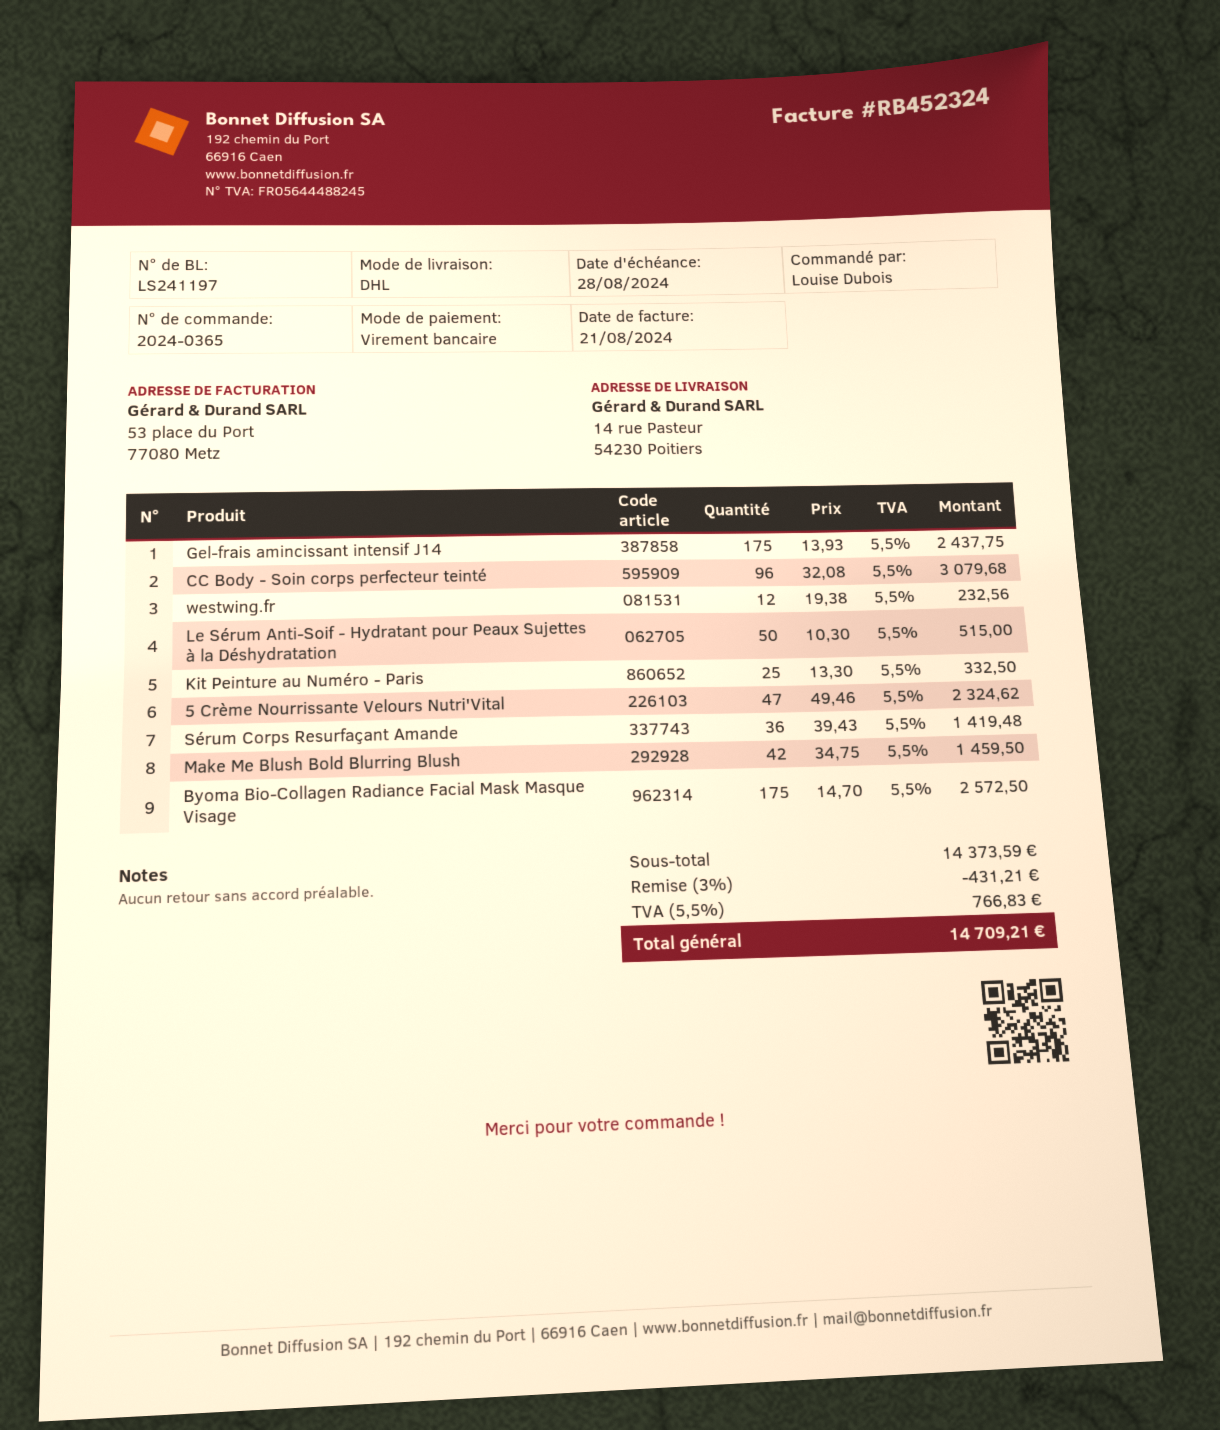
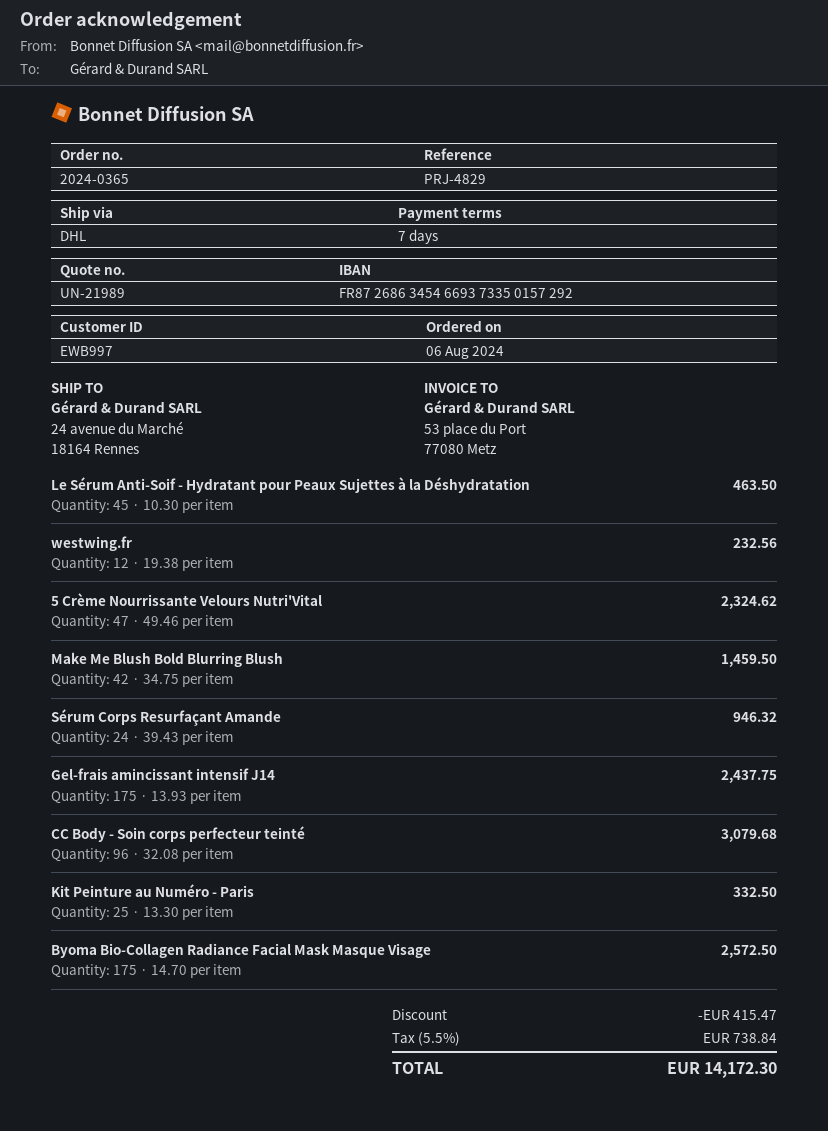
ship to: 14 rue Pasteur, 54230 Poitiers -> 24 avenue du Marché, 18164 Rennes
Le Sérum Anti-Soif - Hydratant pour Peaux Sujettes à la Déshydratation: 50 x 10.30 = 515.00 -> 45 x 10.30 = 463.50
Sérum Corps Resurfaçant Amande: 36 x 39.43 = 1419.48 -> 24 x 39.43 = 946.32
discount: 431.21 -> 415.47
tax: 5.5% = 766.83 -> 5.5% = 738.84
total: 14709.21 -> 14172.30

